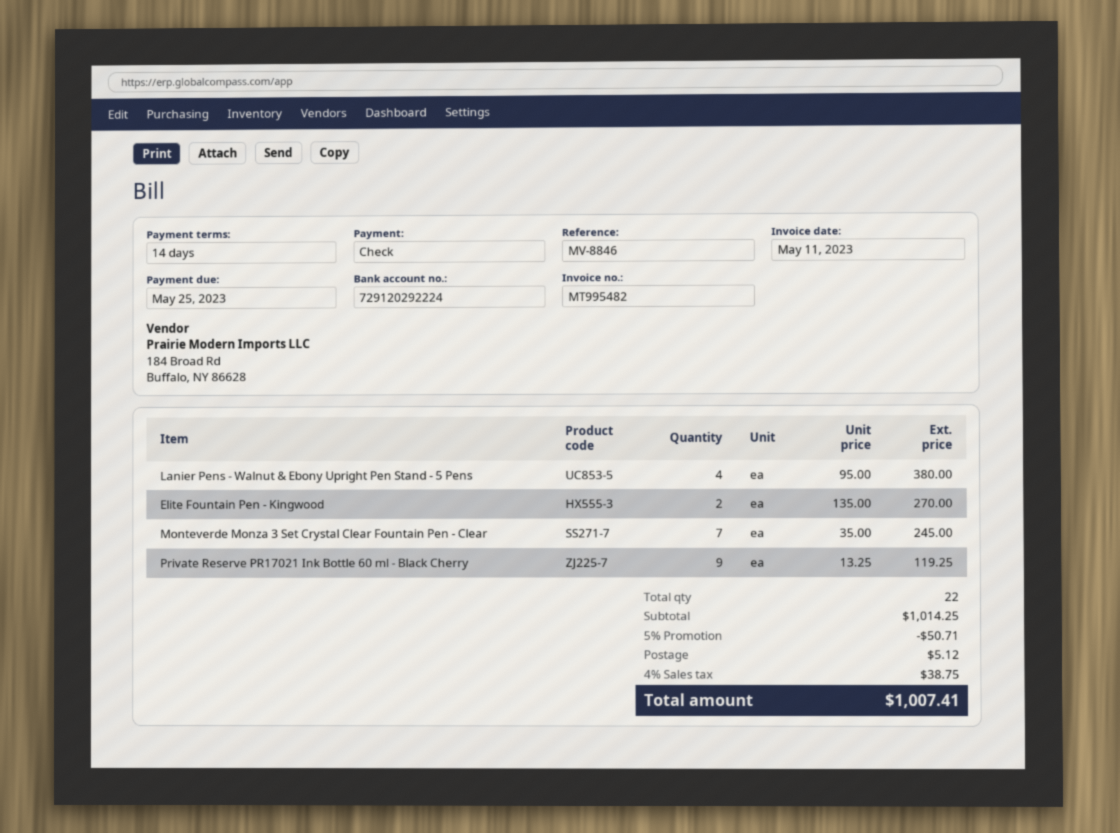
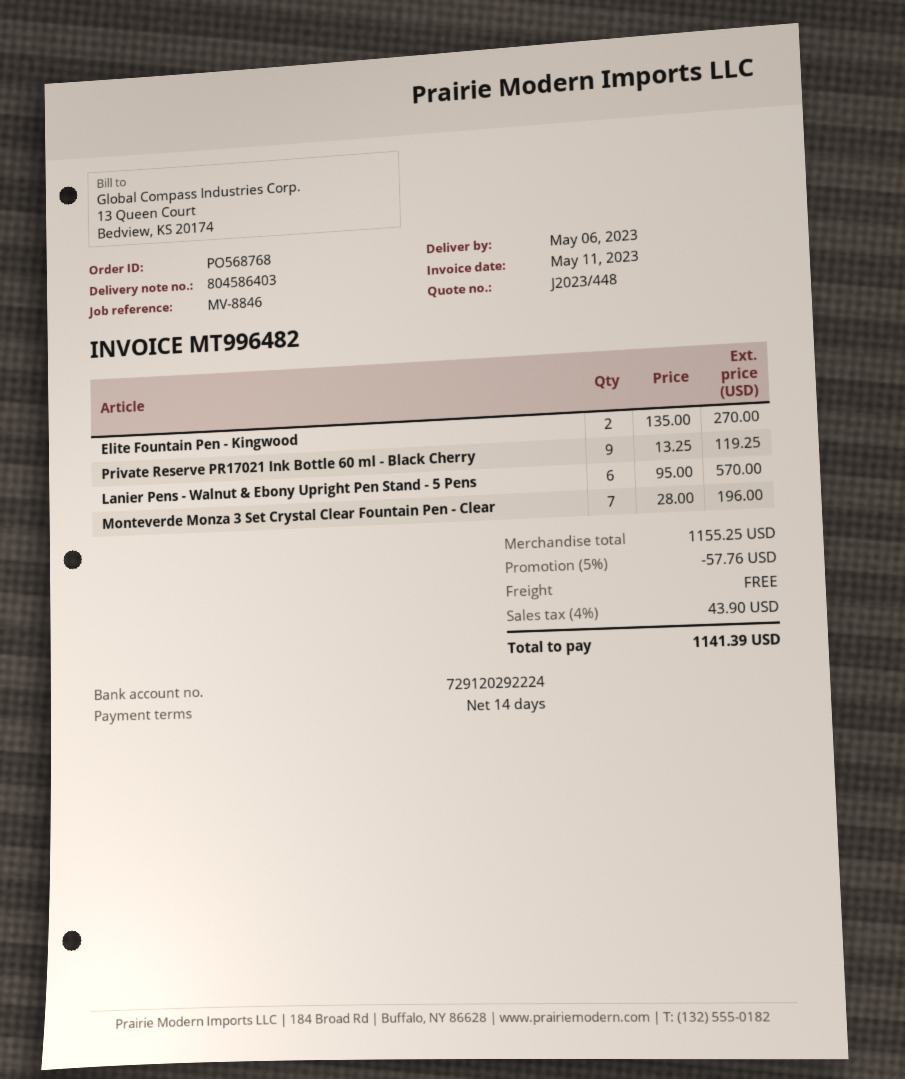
invoice number: MT995482 -> MT996482
Lanier Pens - Walnut & Ebony Upright Pen Stand - 5 Pens: 4 x 95.00 = 380.00 -> 6 x 95.00 = 570.00
Monteverde Monza 3 Set Crystal Clear Fountain Pen - Clear: 7 x 35.00 = 245.00 -> 7 x 28.00 = 196.00
subtotal: 1014.25 -> 1155.25
discount: 5% = 50.71 -> 5% = 57.76
shipping: 5.12 -> 0.00
tax: 4% = 38.75 -> 4% = 43.90
total: 1007.41 -> 1141.39

